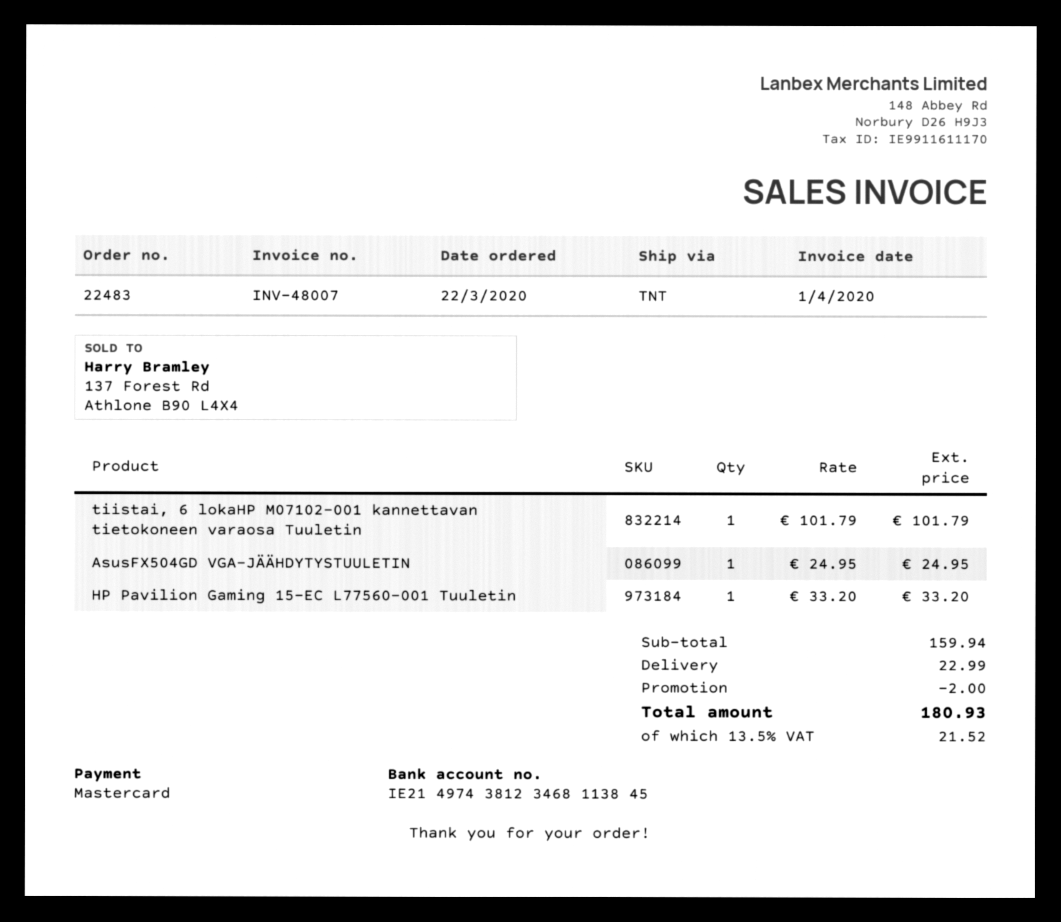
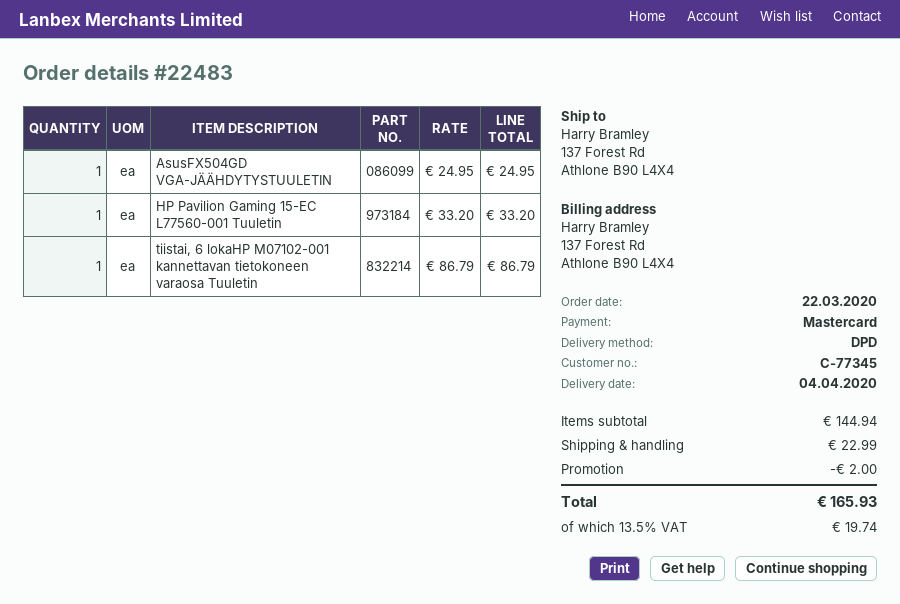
shipping method: TNT -> DPD
tiistai, 6 lokaHP M07102-001 kannettavan tietokoneen varaosa Tuuletin: 1 x 101.79 = 101.79 -> 1 x 86.79 = 86.79
subtotal: 159.94 -> 144.94
tax: 13.5% = 21.52 -> 13.5% = 19.74
total: 180.93 -> 165.93

